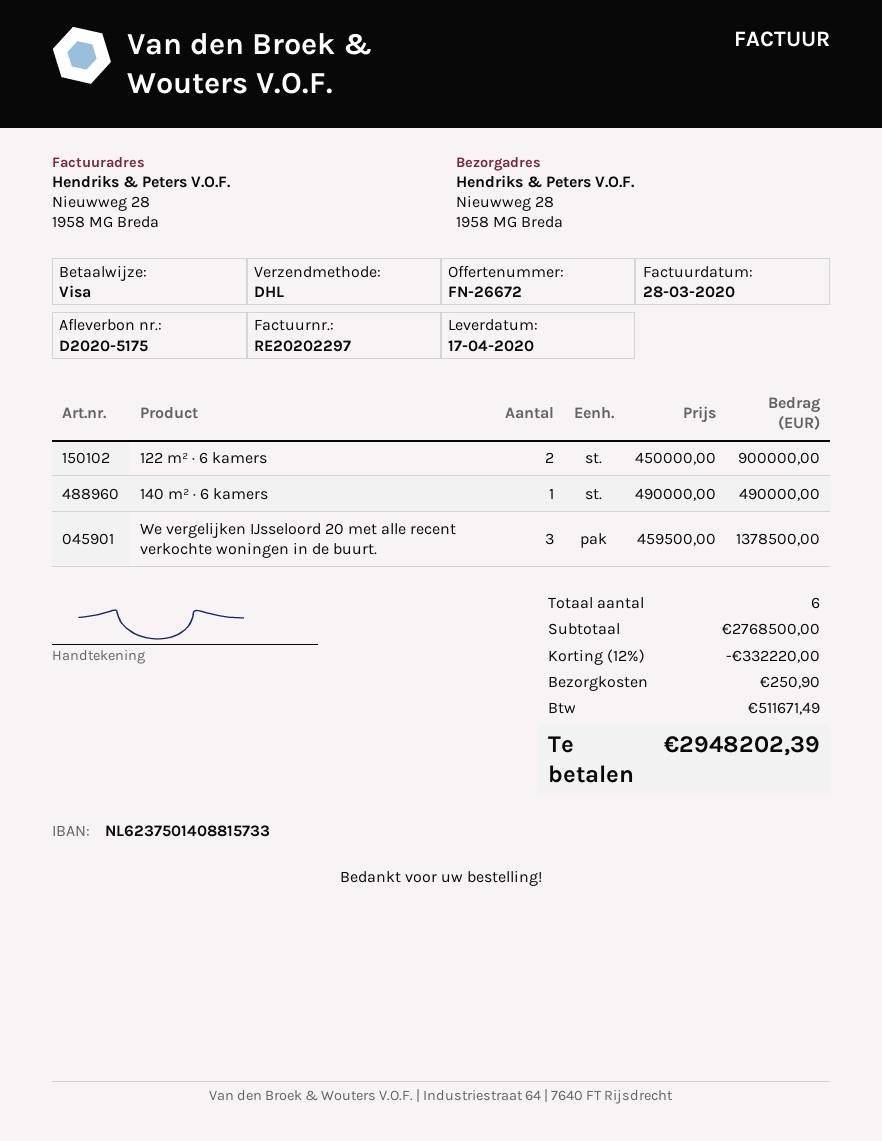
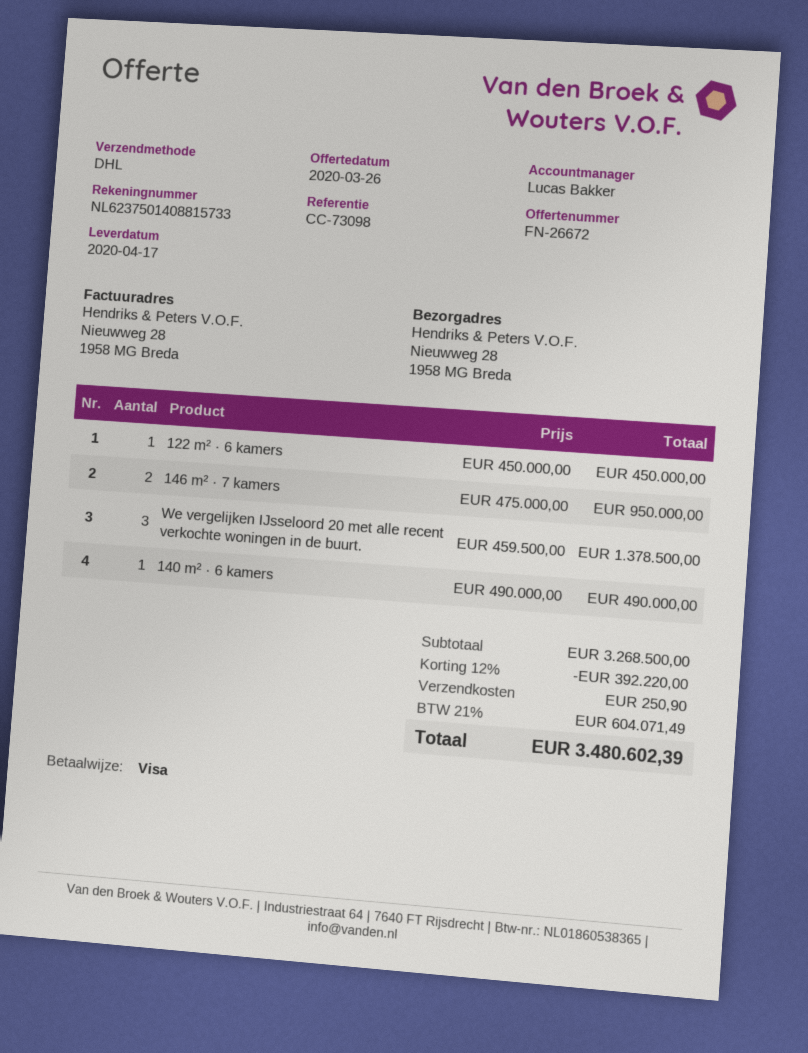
122 m² · 6 kamers: 2 x 450000.00 = 900000.00 -> 1 x 450000.00 = 450000.00
146 m² · 7 kamers: none -> 2 x 475000.00 = 950000.00
subtotal: 2768500.00 -> 3268500.00
discount: 12% = 332220.00 -> 12% = 392220.00
tax: 511671.49 -> 604071.49
total: 2948202.39 -> 3480602.39

